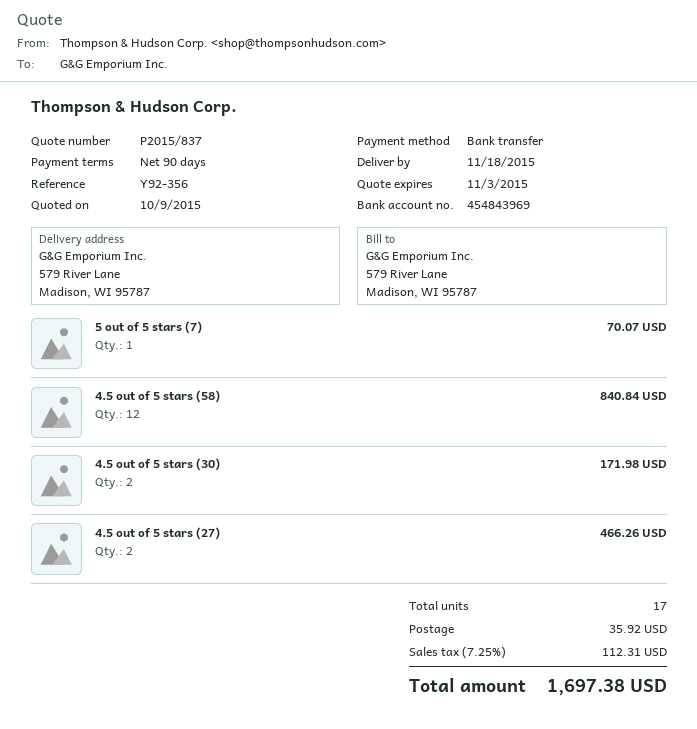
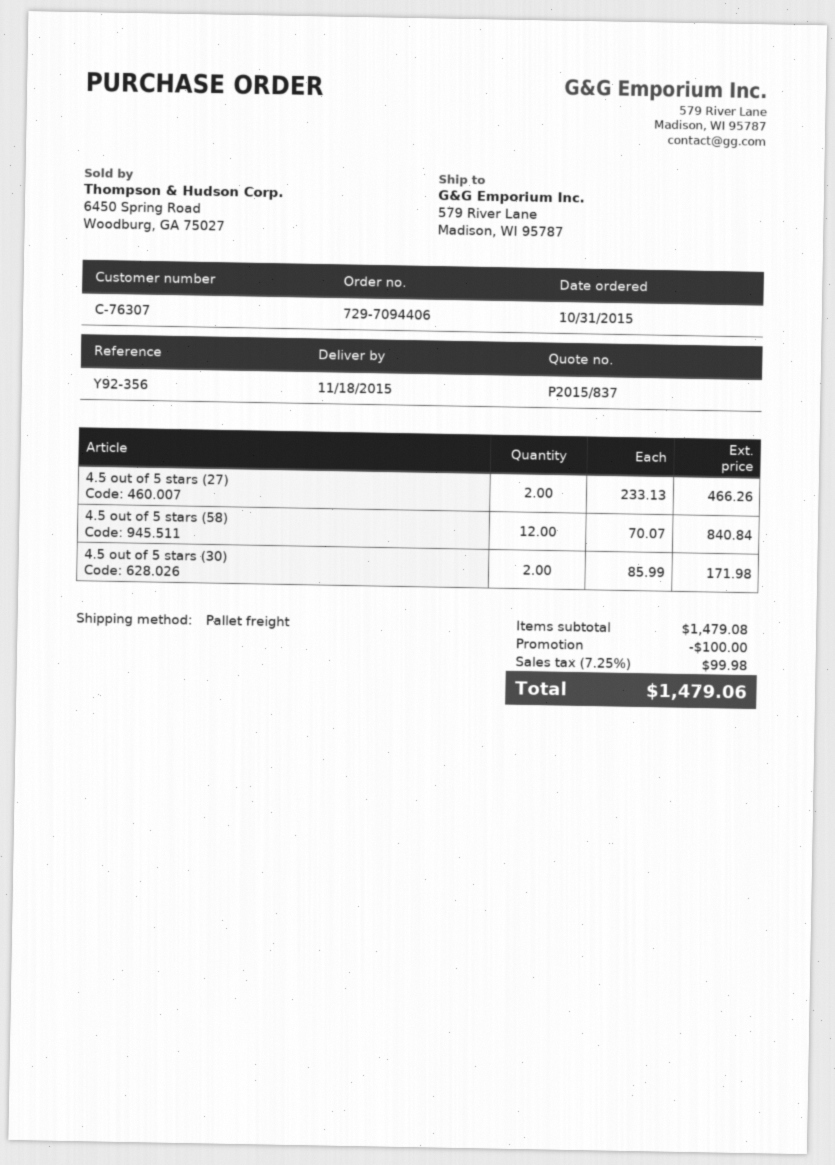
5 out of 5 stars (7): 1 for 70.07 -> none
discount: none -> 100.00
shipping: 35.92 -> none
tax: 7.25% = 112.31 -> 7.25% = 99.98
total: 1697.38 -> 1479.06

